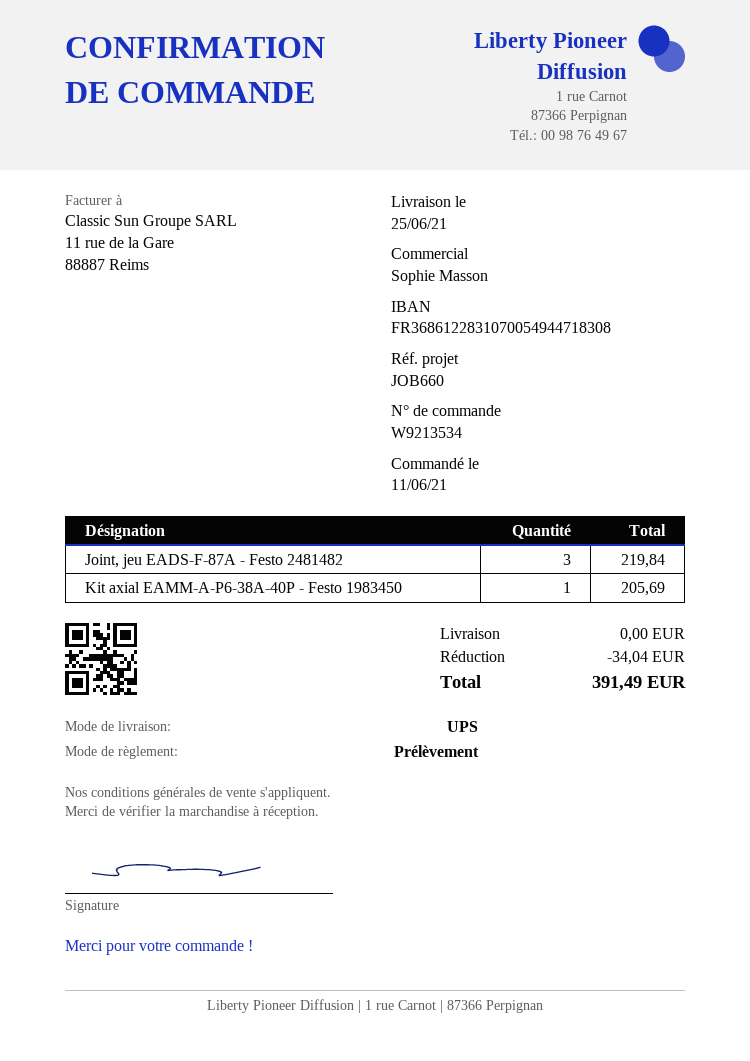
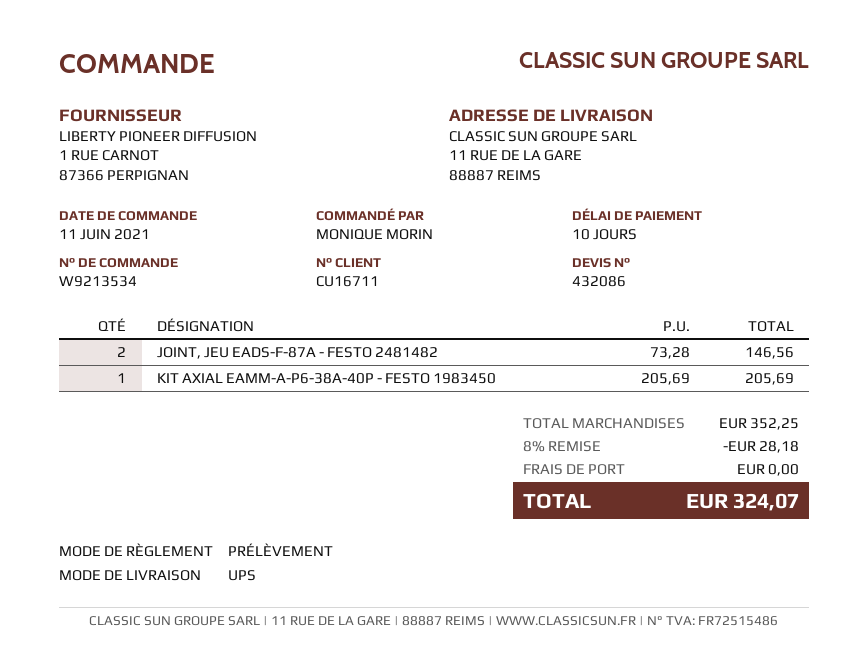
Joint, jeu EADS-F-87A - Festo 2481482: 3 for 219.84 -> 2 for 146.56
discount: 34.04 -> 28.18
total: 391.49 -> 324.07

